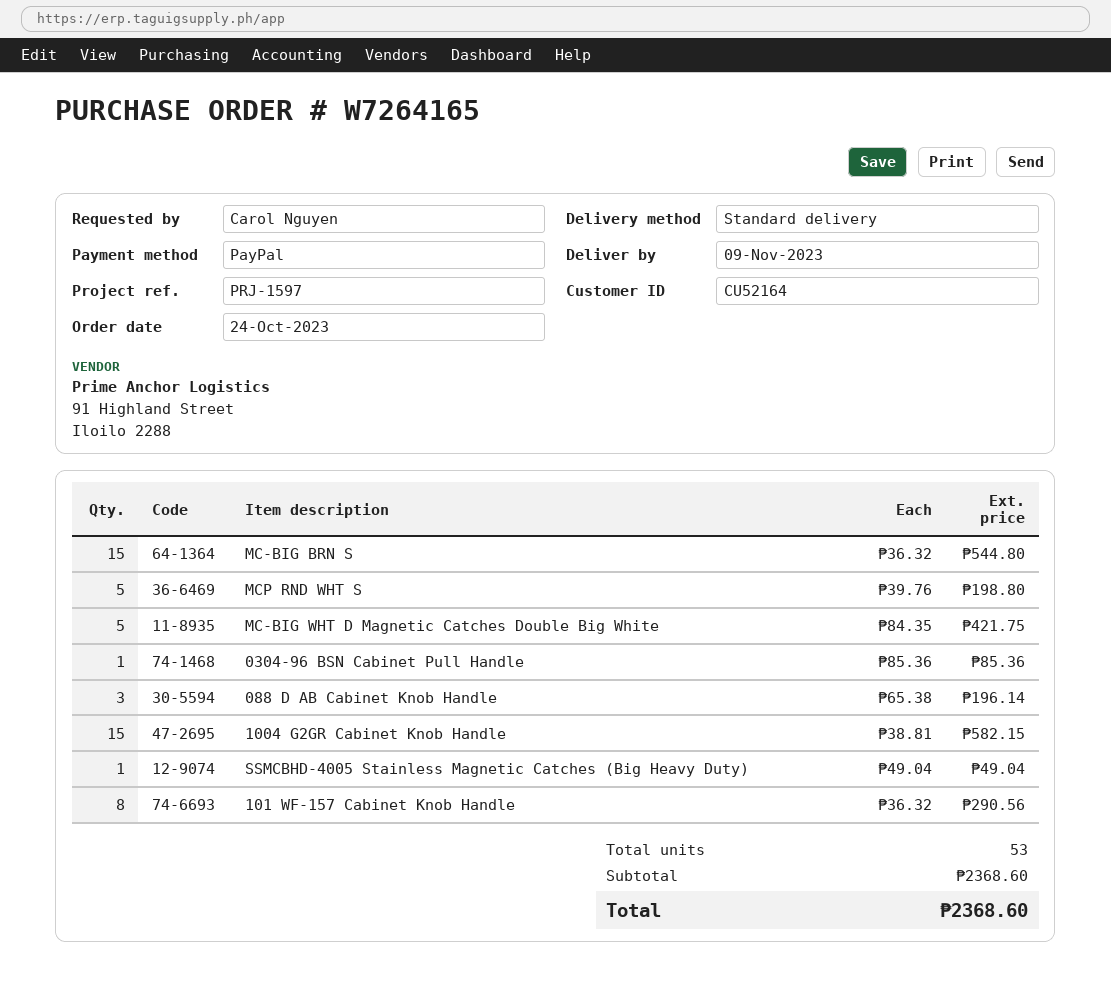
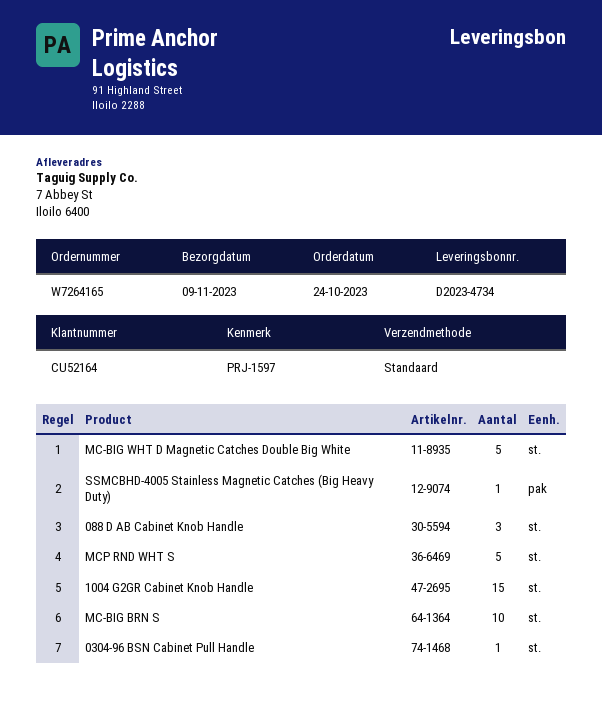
MC-BIG BRN S: 15 -> 10
101 WF-157 Cabinet Knob Handle: 8 -> none

